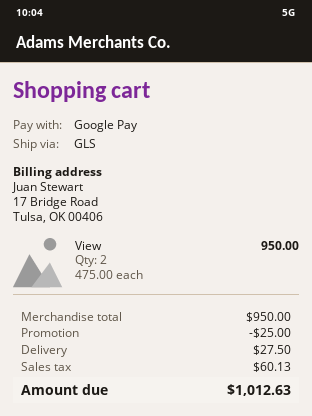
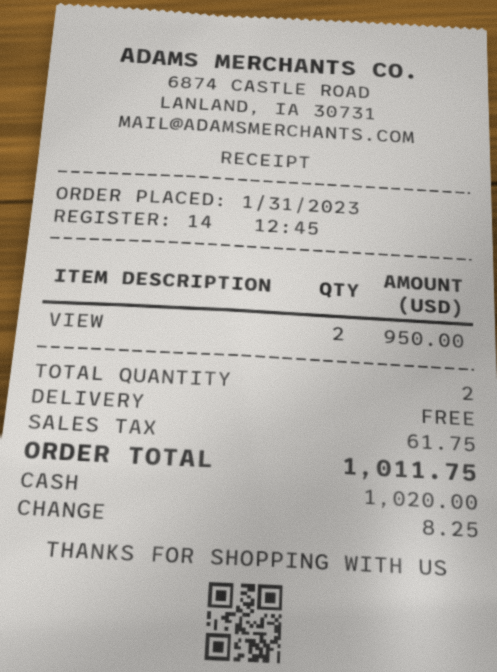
payment method: Google Pay -> cash
discount: 25.00 -> none
shipping: 27.50 -> 0.00
tax: 60.13 -> 61.75
total: 1012.63 -> 1011.75

